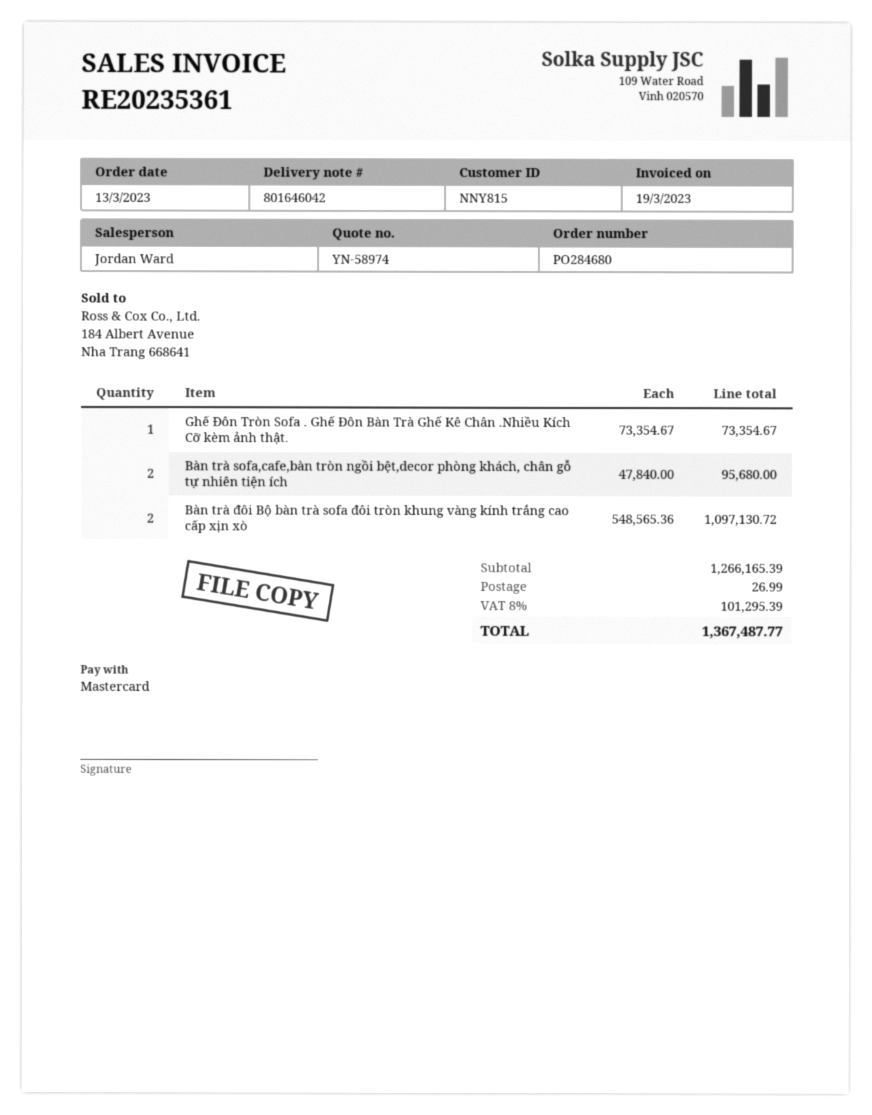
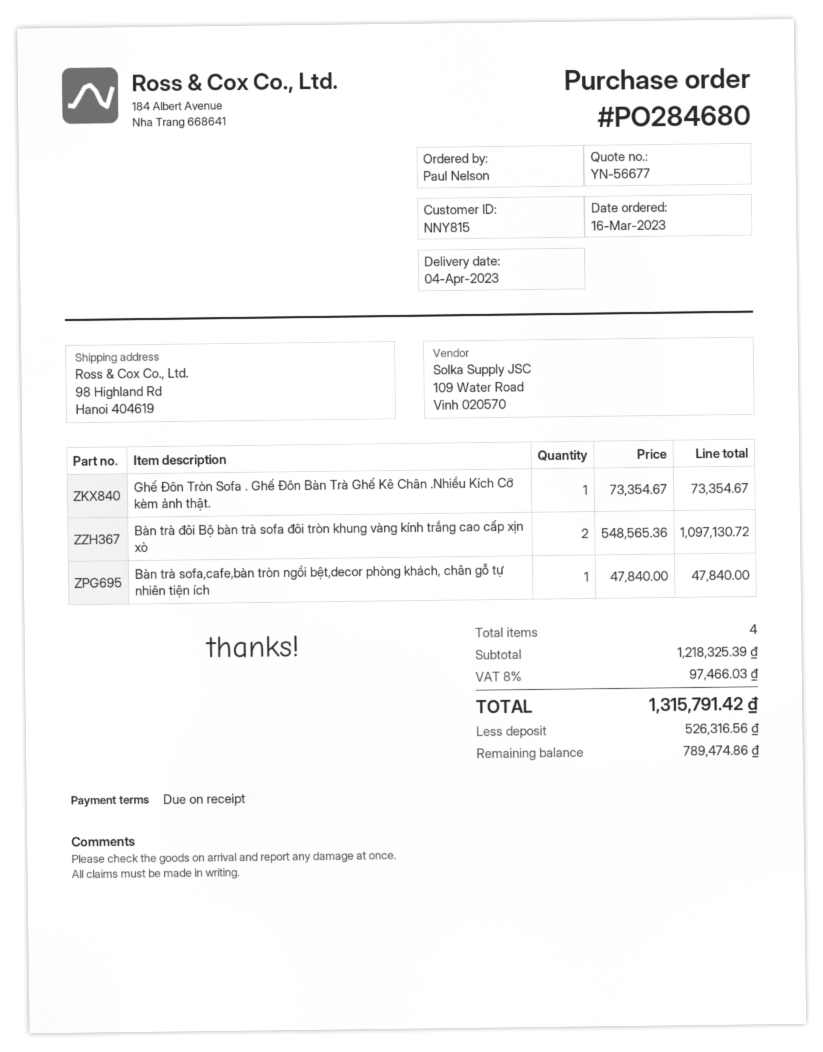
quote number: YN-58974 -> YN-56677
order date: 2023-03-13 -> 2023-03-16
Bàn trà sofa,cafe,bàn tròn ngồi bệt,decor phòng khách, chân gỗ tự nhiên tiện ích: 2 x 47840.00 = 95680.00 -> 1 x 47840.00 = 47840.00
subtotal: 1266165.39 -> 1218325.39
shipping: 26.99 -> none
tax: 8% = 101295.39 -> 8% = 97466.03
total: 1367487.77 -> 1315791.42

